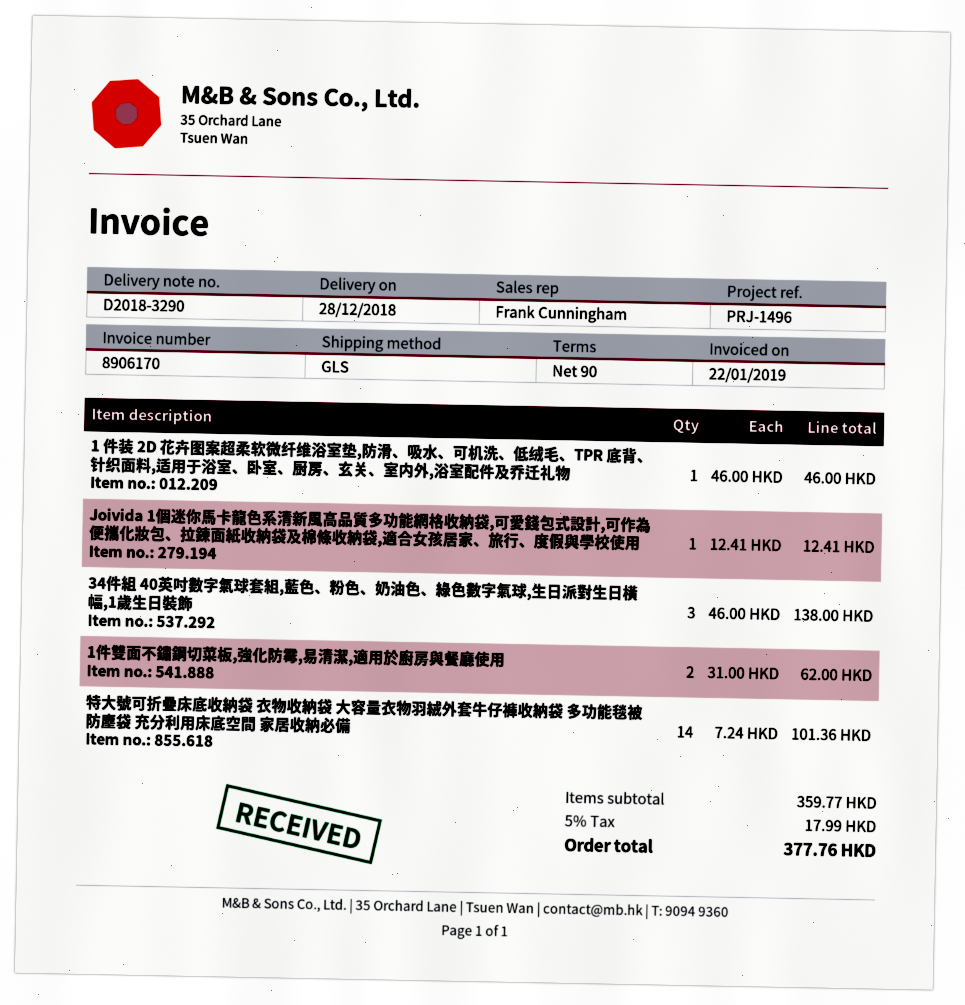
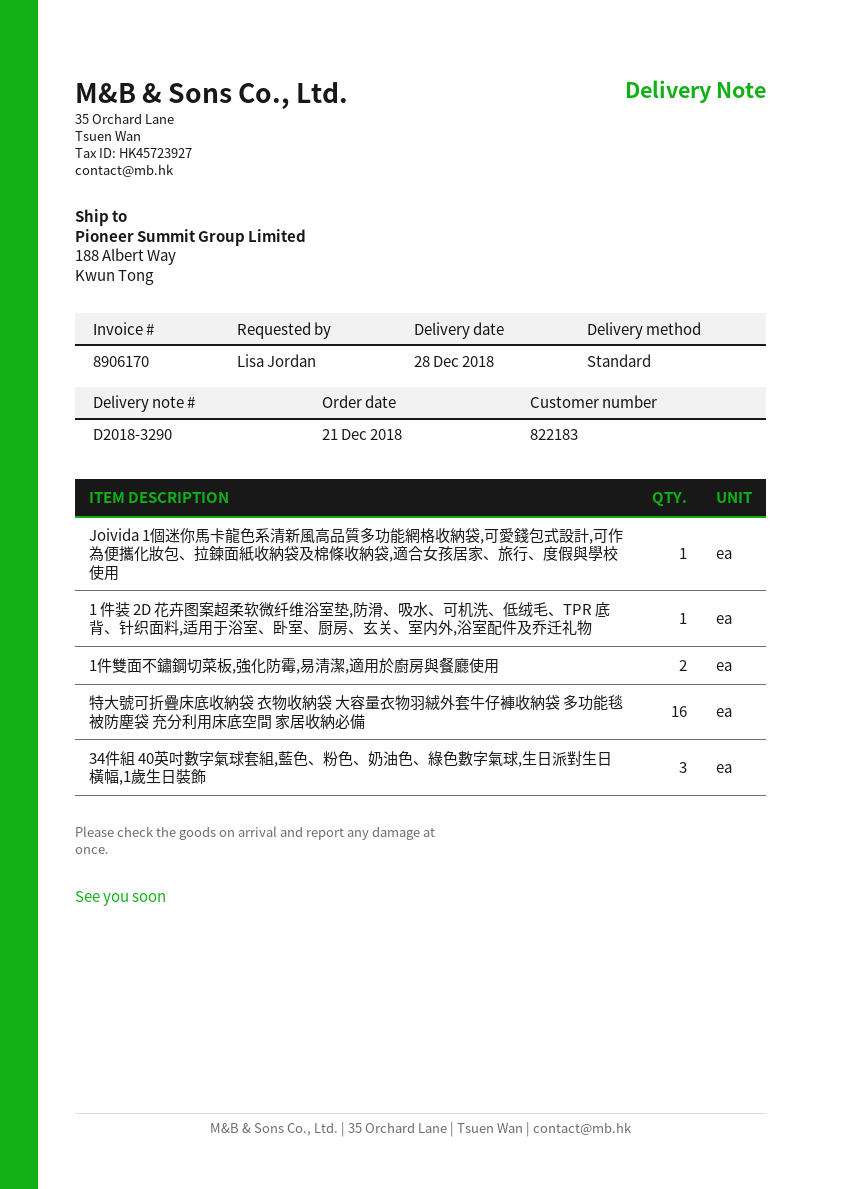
shipping method: GLS -> standard
特大號可折疊床底收納袋 衣物收納袋 大容量衣物羽絨外套牛仔褲收納袋 多功能毯被防塵袋 充分利用床底空間 家居收納必備: 14 -> 16

